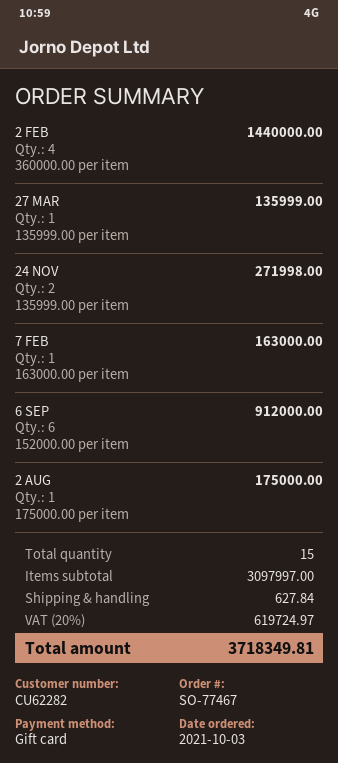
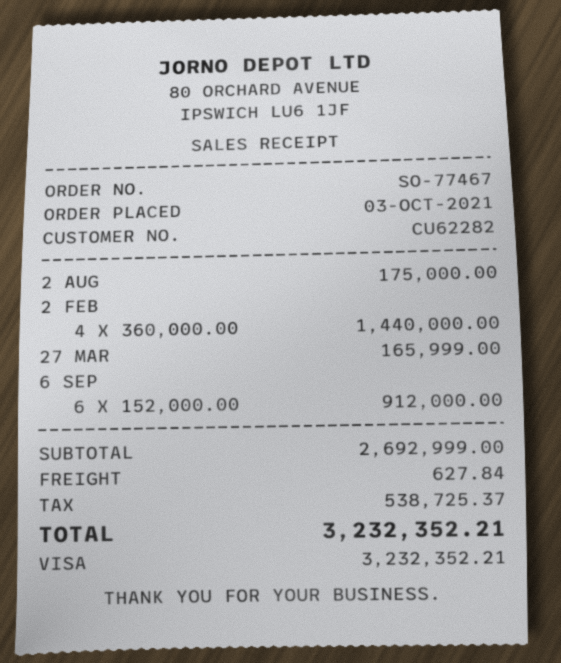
payment method: gift card -> Visa
27 MAR: 1 x 135999.00 = 135999.00 -> 1 x 165999.00 = 165999.00
24 NOV: 2 x 135999.00 = 271998.00 -> none
7 FEB: 1 x 163000.00 = 163000.00 -> none
subtotal: 3097997.00 -> 2692999.00
tax: 619724.97 -> 538725.37
total: 3718349.81 -> 3232352.21

